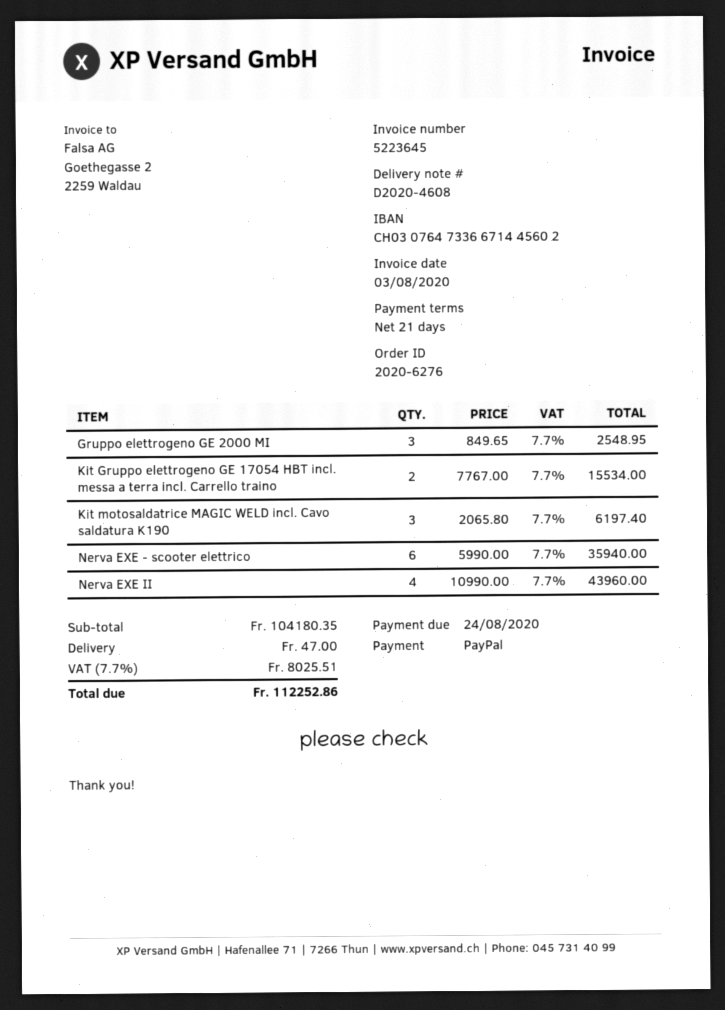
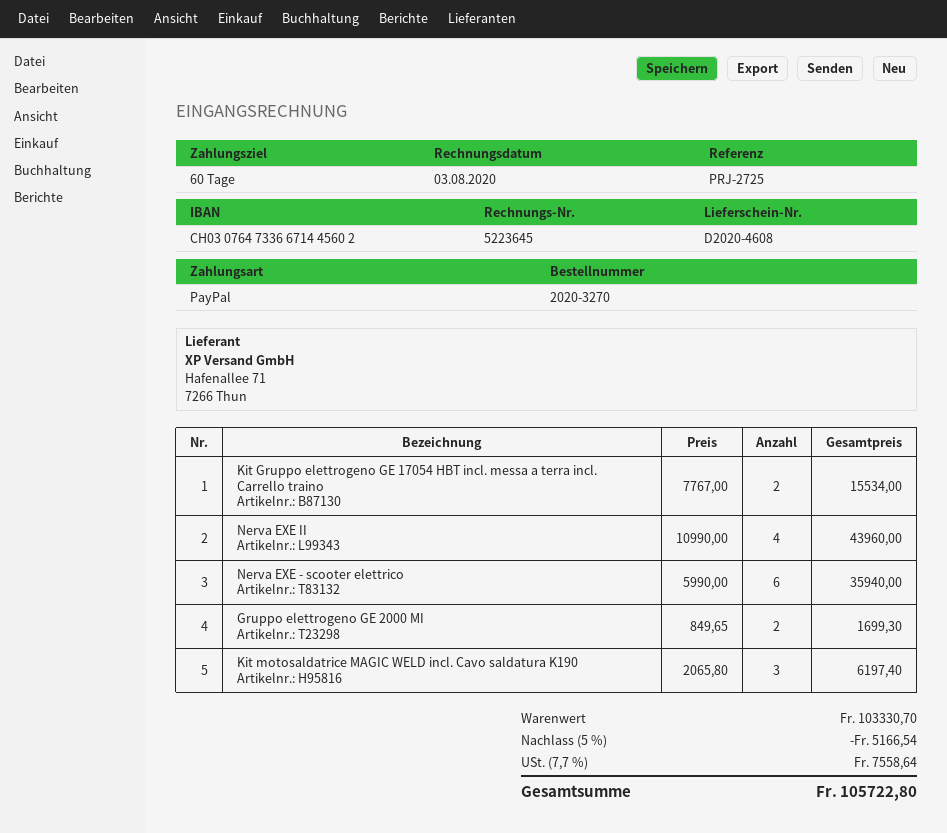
order number: 2020-6276 -> 2020-3270
payment terms: 21 days -> 60 days
Gruppo elettrogeno GE 2000 MI: 3 x 849.65 = 2548.95 -> 2 x 849.65 = 1699.30
subtotal: 104180.35 -> 103330.70
discount: none -> 5% = 5166.54
shipping: 47.00 -> none
tax: 7.7% = 8025.51 -> 7.7% = 7558.64
total: 112252.86 -> 105722.80

